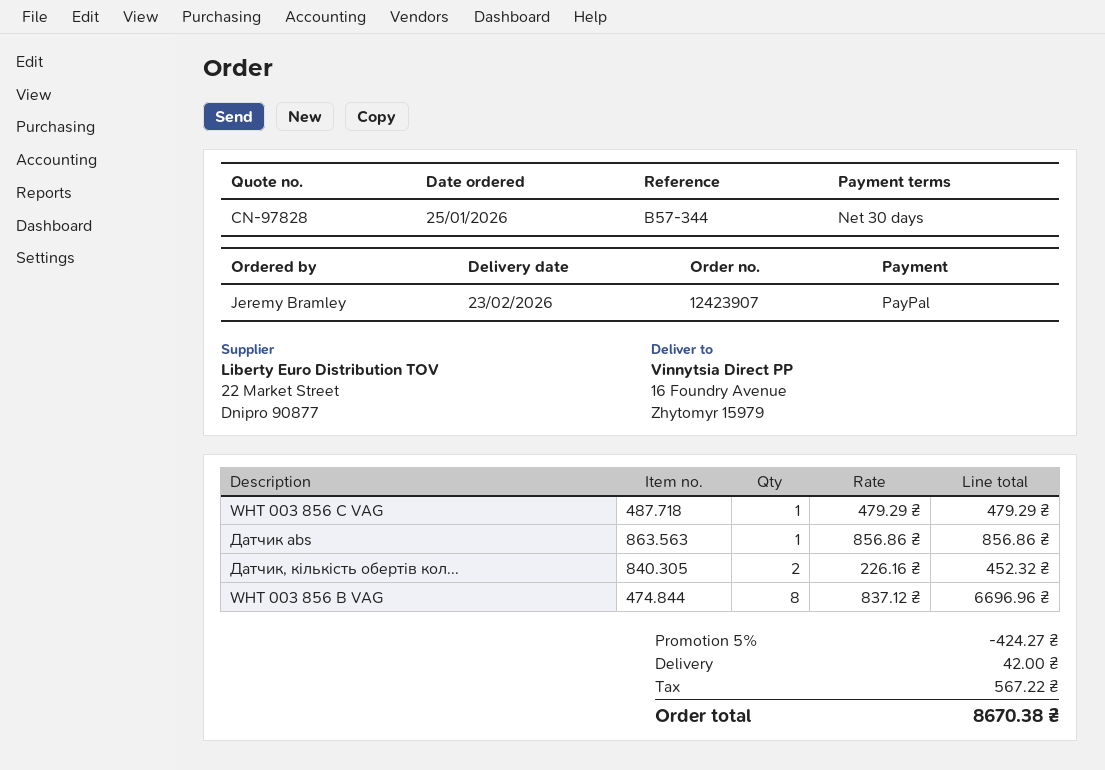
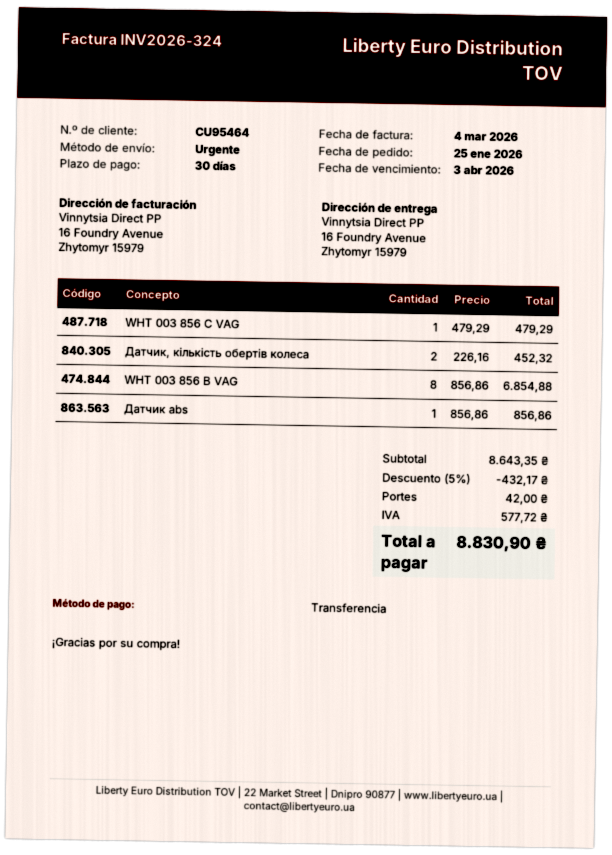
payment method: PayPal -> bank transfer
WHT 003 856 B VAG: 8 x 837.12 = 6696.96 -> 8 x 856.86 = 6854.88
discount: 5% = 424.27 -> 5% = 432.17
tax: 567.22 -> 577.72
total: 8670.38 -> 8830.90

